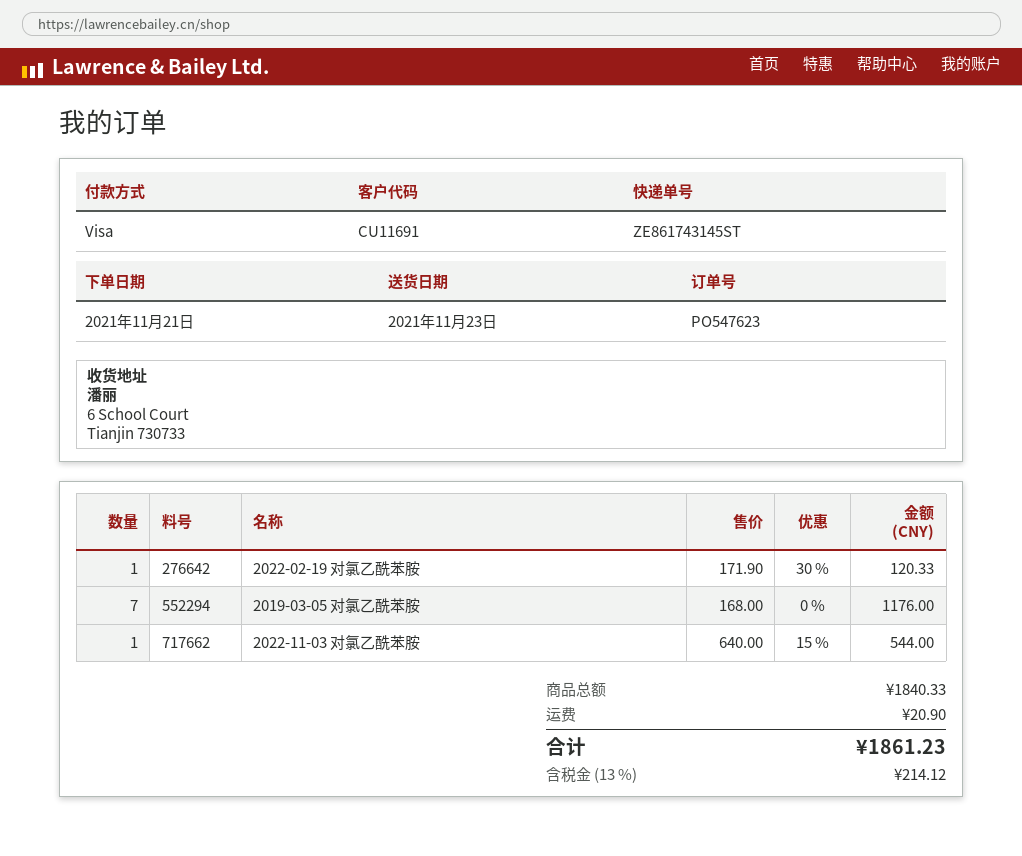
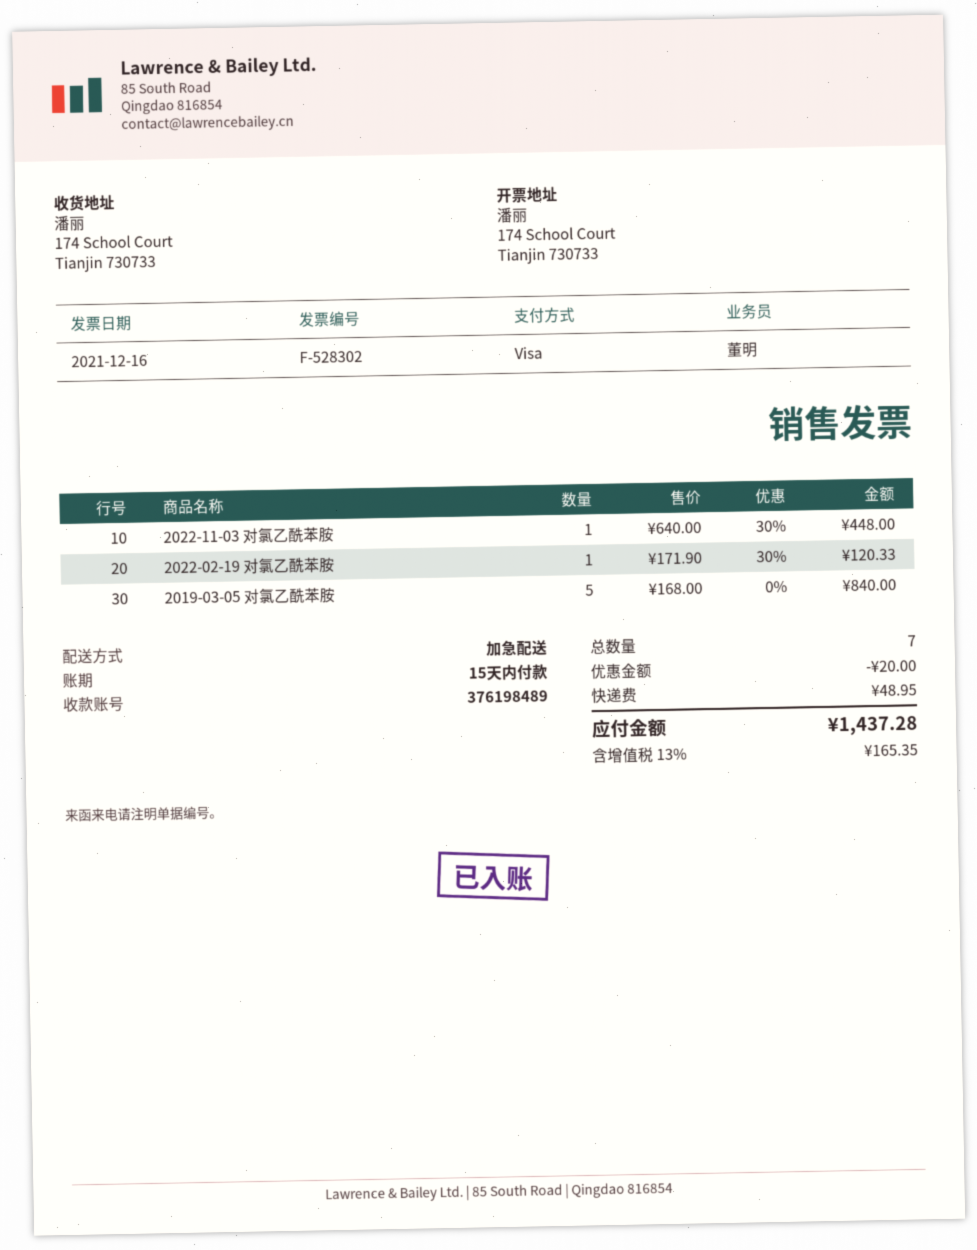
ship to: 6 School Court, Tianjin 730733 -> 174 School Court, Tianjin 730733
2019-03-05 对氯乙酰苯胺: 7 x 168.00 = 1176.00 -> 5 x 168.00 = 840.00
2022-11-03 对氯乙酰苯胺: 1 x 640.00 - 15% = 544.00 -> 1 x 640.00 - 30% = 448.00
discount: none -> 20.00
shipping: 20.90 -> 48.95
tax: 13% = 214.12 -> 13% = 165.35
total: 1861.23 -> 1437.28

